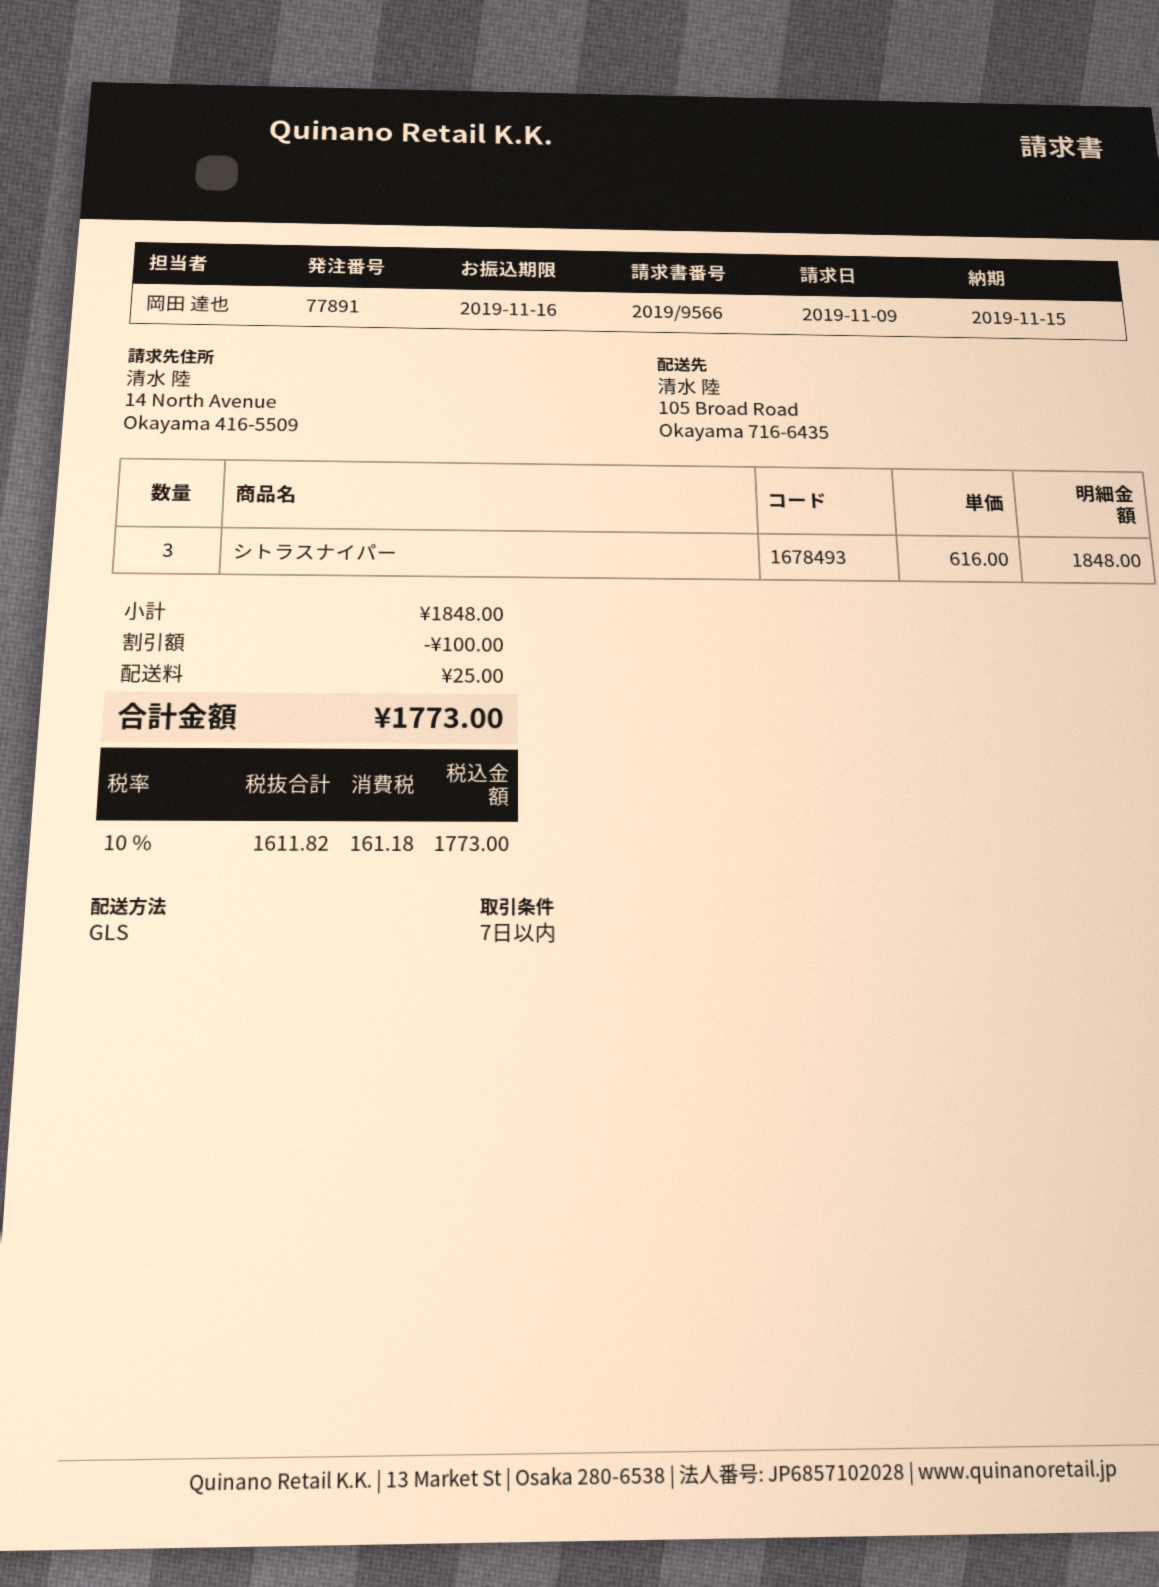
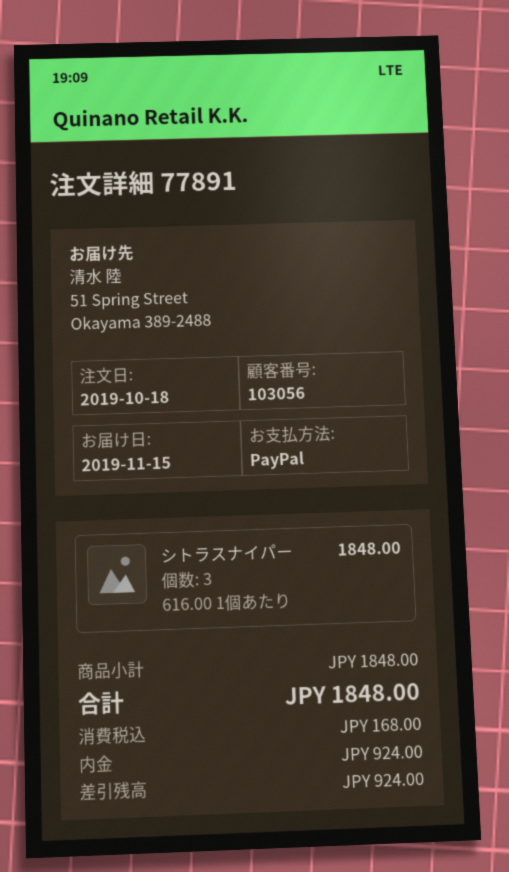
ship to: 105 Broad Road, Okayama 716-6435 -> 51 Spring Street, Okayama 389-2488
discount: 100.00 -> none
shipping: 25.00 -> none
tax: 161.18 -> 168.00
total: 1773.00 -> 1848.00

